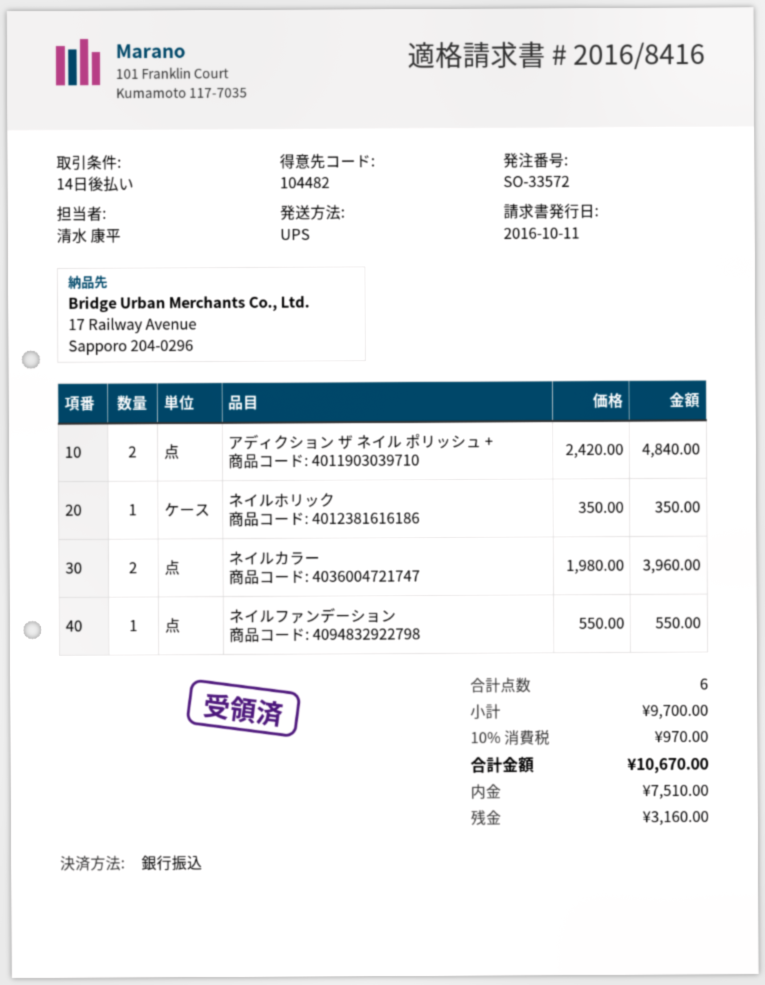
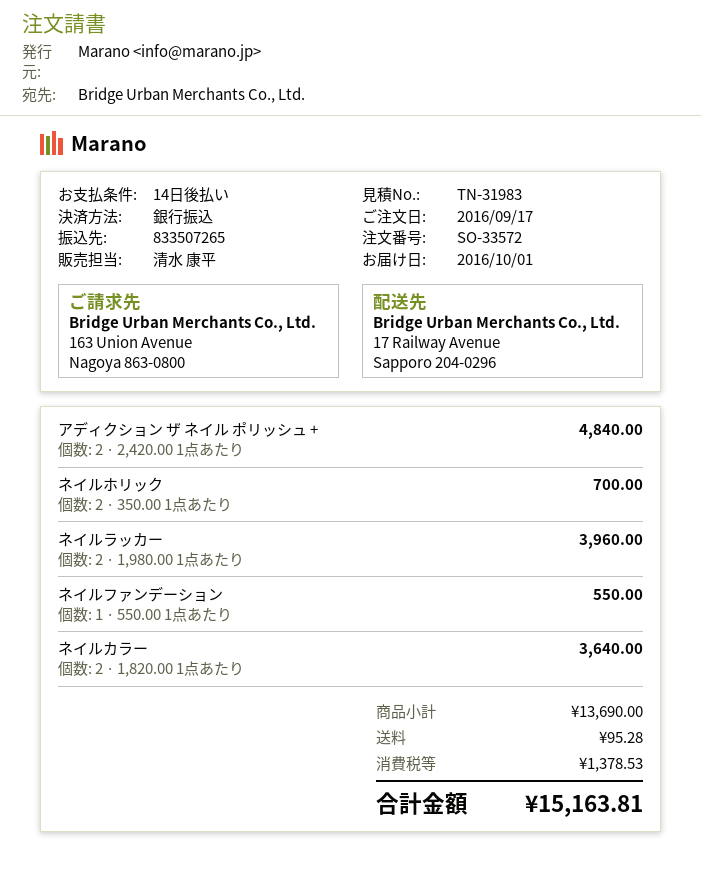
ネイルホリック: 1 x 350.00 = 350.00 -> 2 x 350.00 = 700.00
ネイルカラー: 2 x 1980.00 = 3960.00 -> 2 x 1820.00 = 3640.00
ネイルラッカー: none -> 2 x 1980.00 = 3960.00
subtotal: 9700.00 -> 13690.00
shipping: none -> 95.28
tax: 970.00 -> 1378.53
total: 10670.00 -> 15163.81

